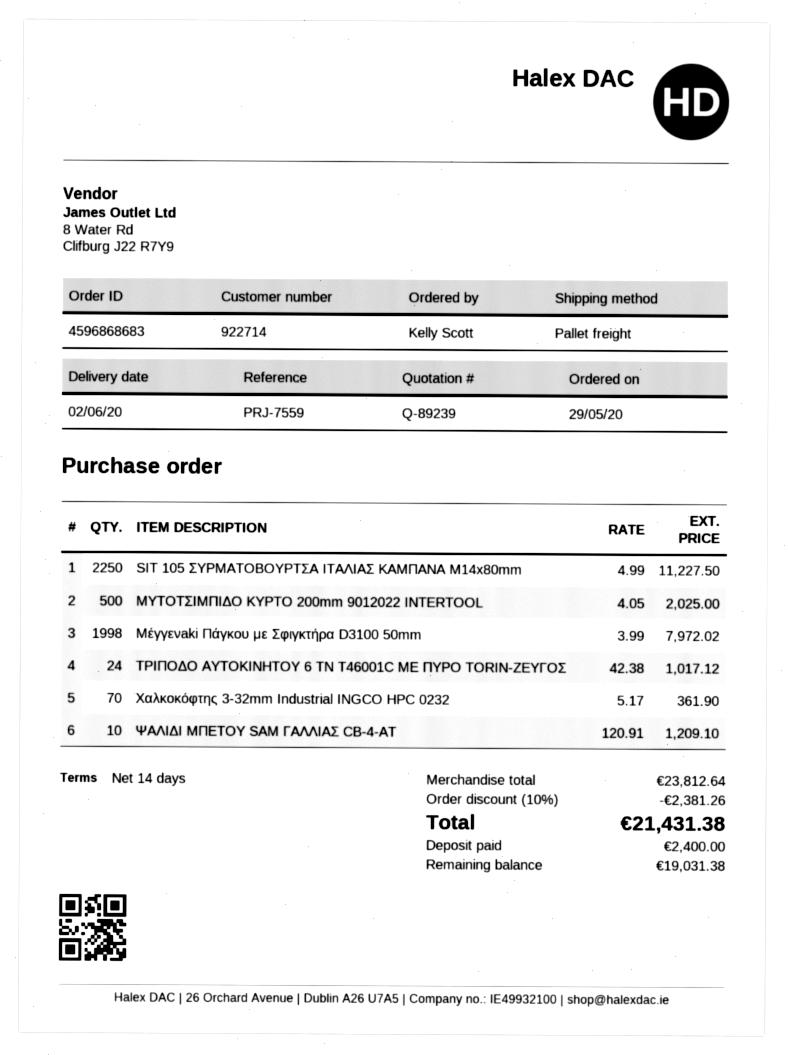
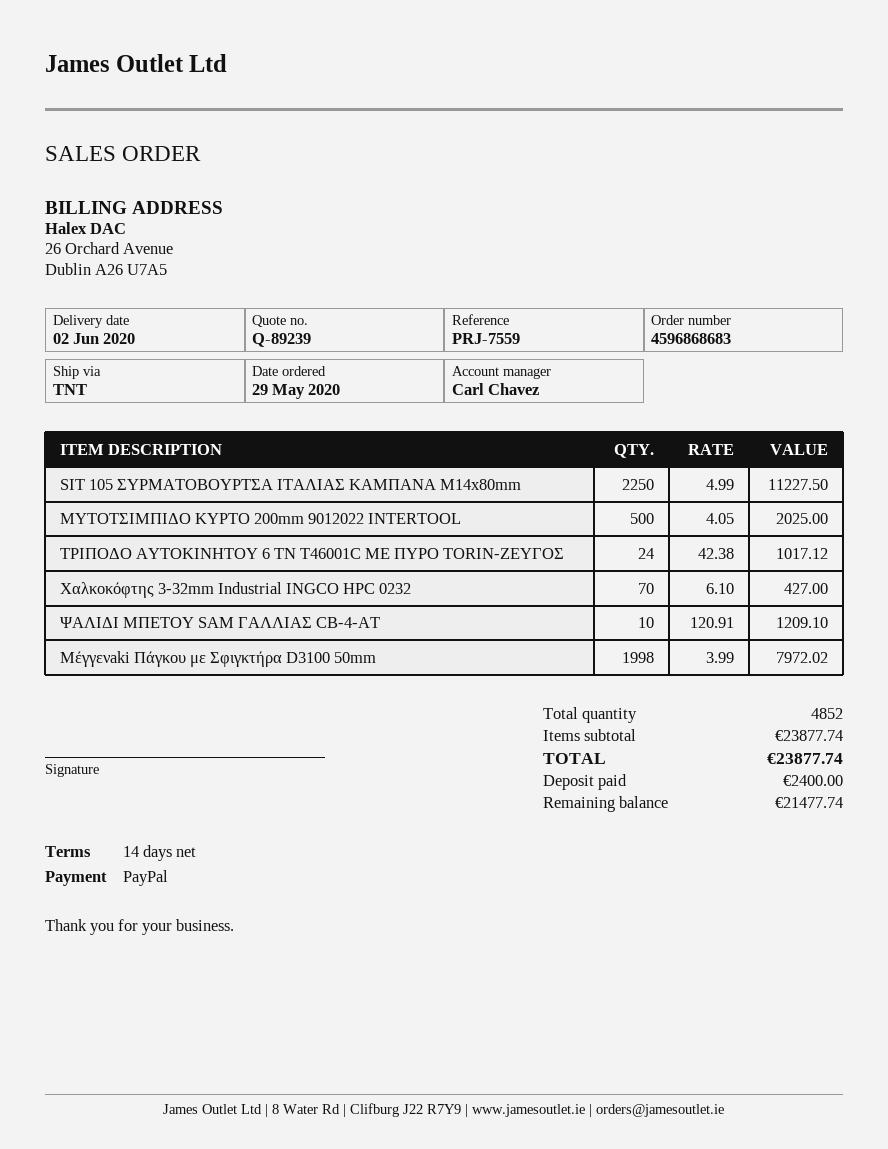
shipping method: pallet freight -> TNT
Χαλκοκόφτης 3-32mm Industrial INGCO HPC 0232: 70 x 5.17 = 361.90 -> 70 x 6.10 = 427.00
subtotal: 23812.64 -> 23877.74
discount: 10% = 2381.26 -> none
total: 21431.38 -> 23877.74
balance: 19031.38 -> 21477.74

